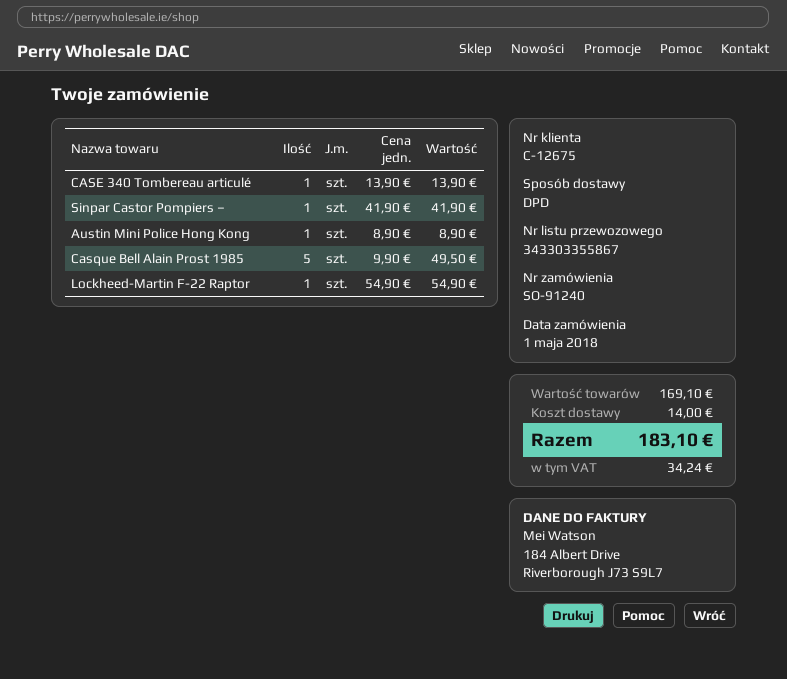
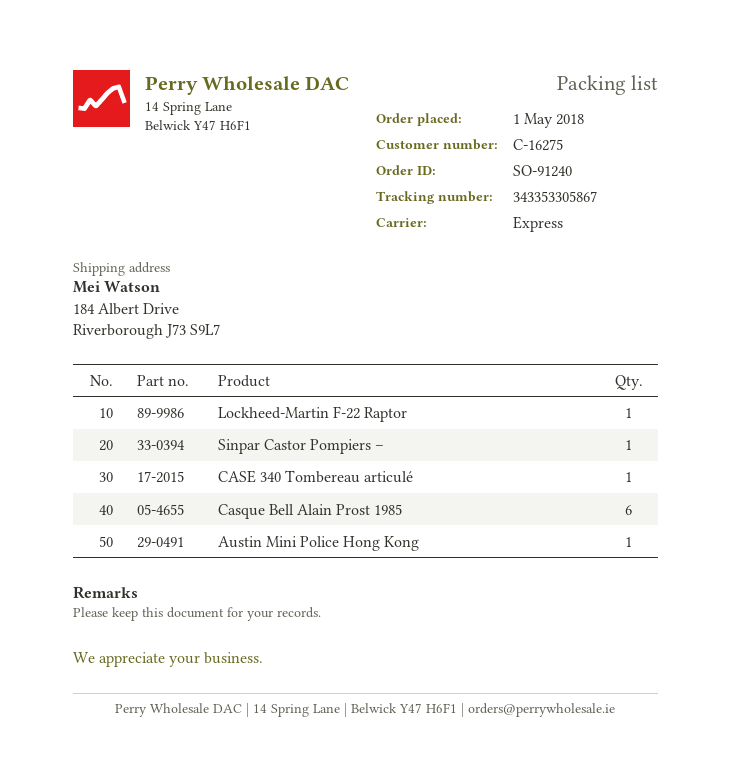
customer number: C-12675 -> C-16275
shipping method: DPD -> express
tracking number: 343303355867 -> 343353305867
Casque Bell Alain Prost 1985: 5 -> 6

